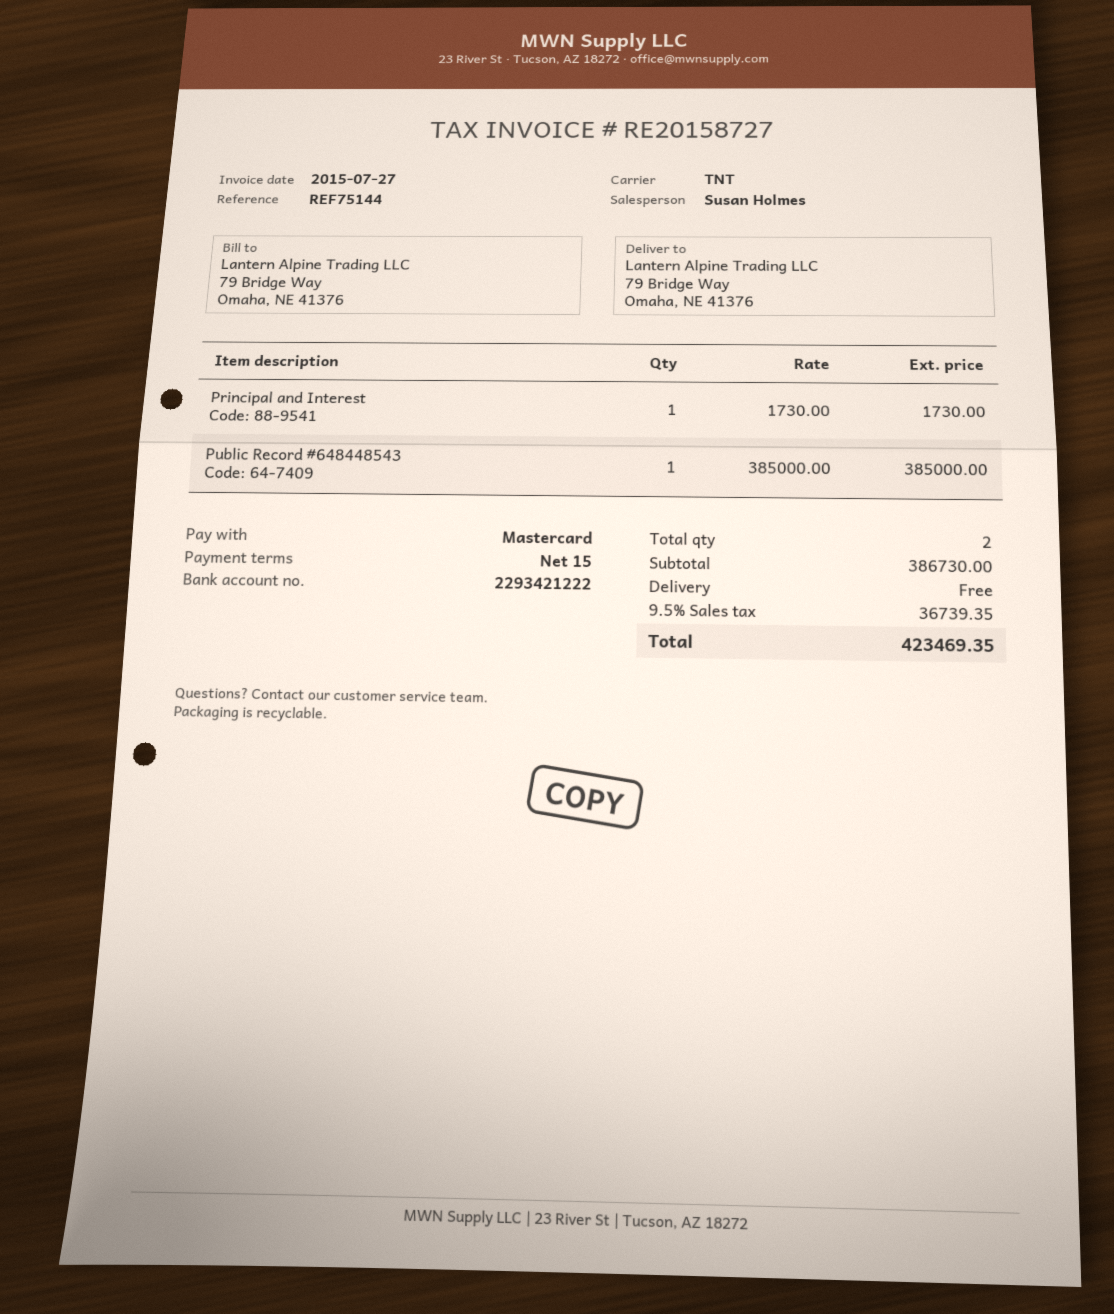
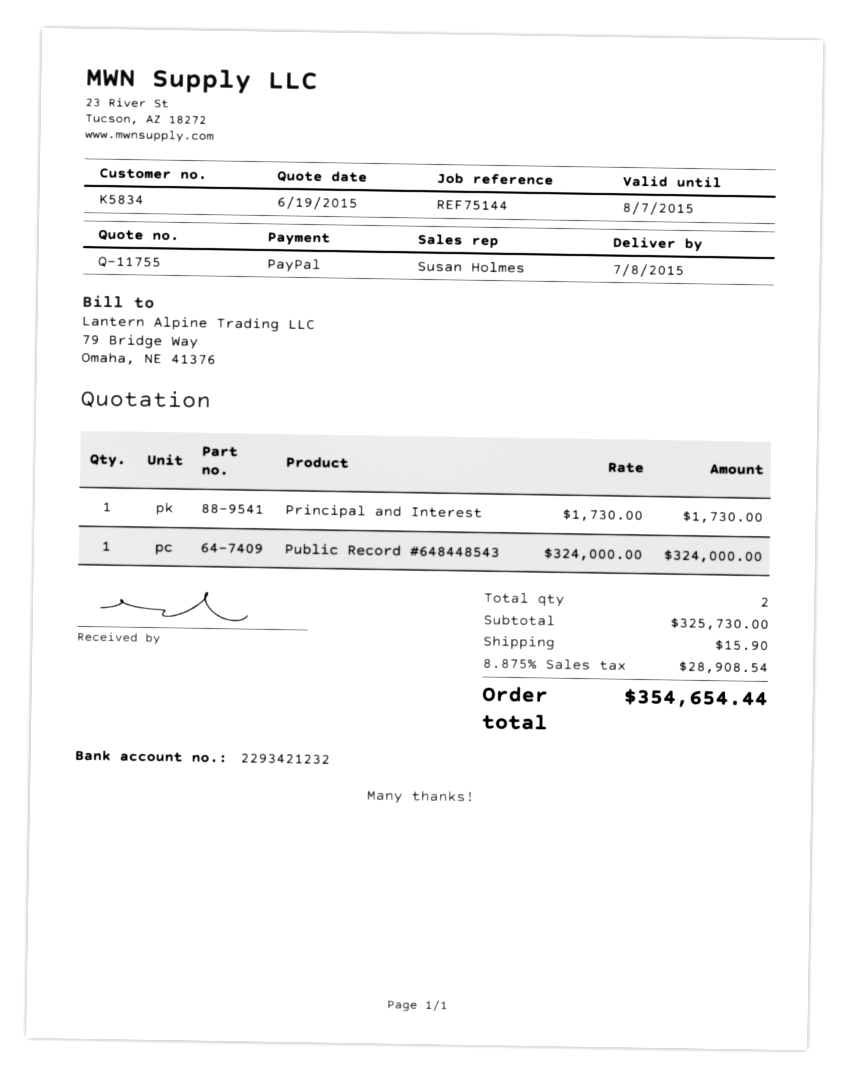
payment method: Mastercard -> PayPal
bank account: 2293421222 -> 2293421232
Public Record #648448543: 1 x 385000.00 = 385000.00 -> 1 x 324000.00 = 324000.00
subtotal: 386730.00 -> 325730.00
shipping: 0.00 -> 15.90
tax: 9.5% = 36739.35 -> 8.875% = 28908.54
total: 423469.35 -> 354654.44

